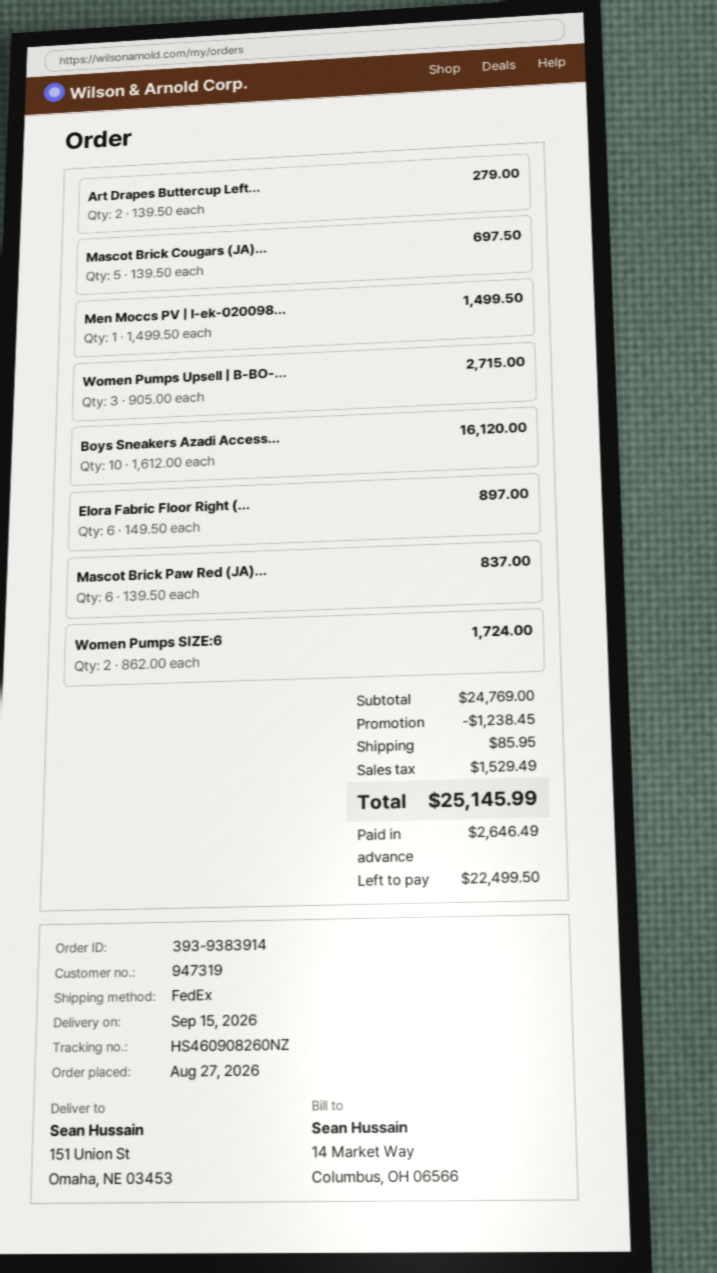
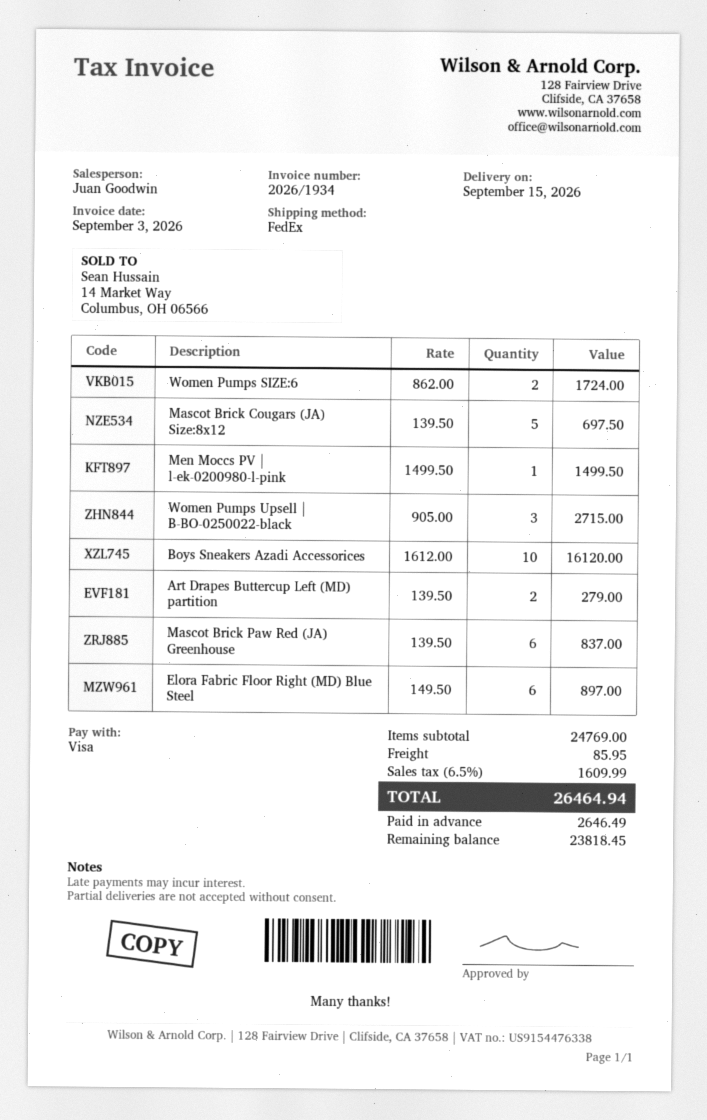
discount: 1238.45 -> none
tax: 1529.49 -> 1609.99
total: 25145.99 -> 26464.94
balance: 22499.50 -> 23818.45

